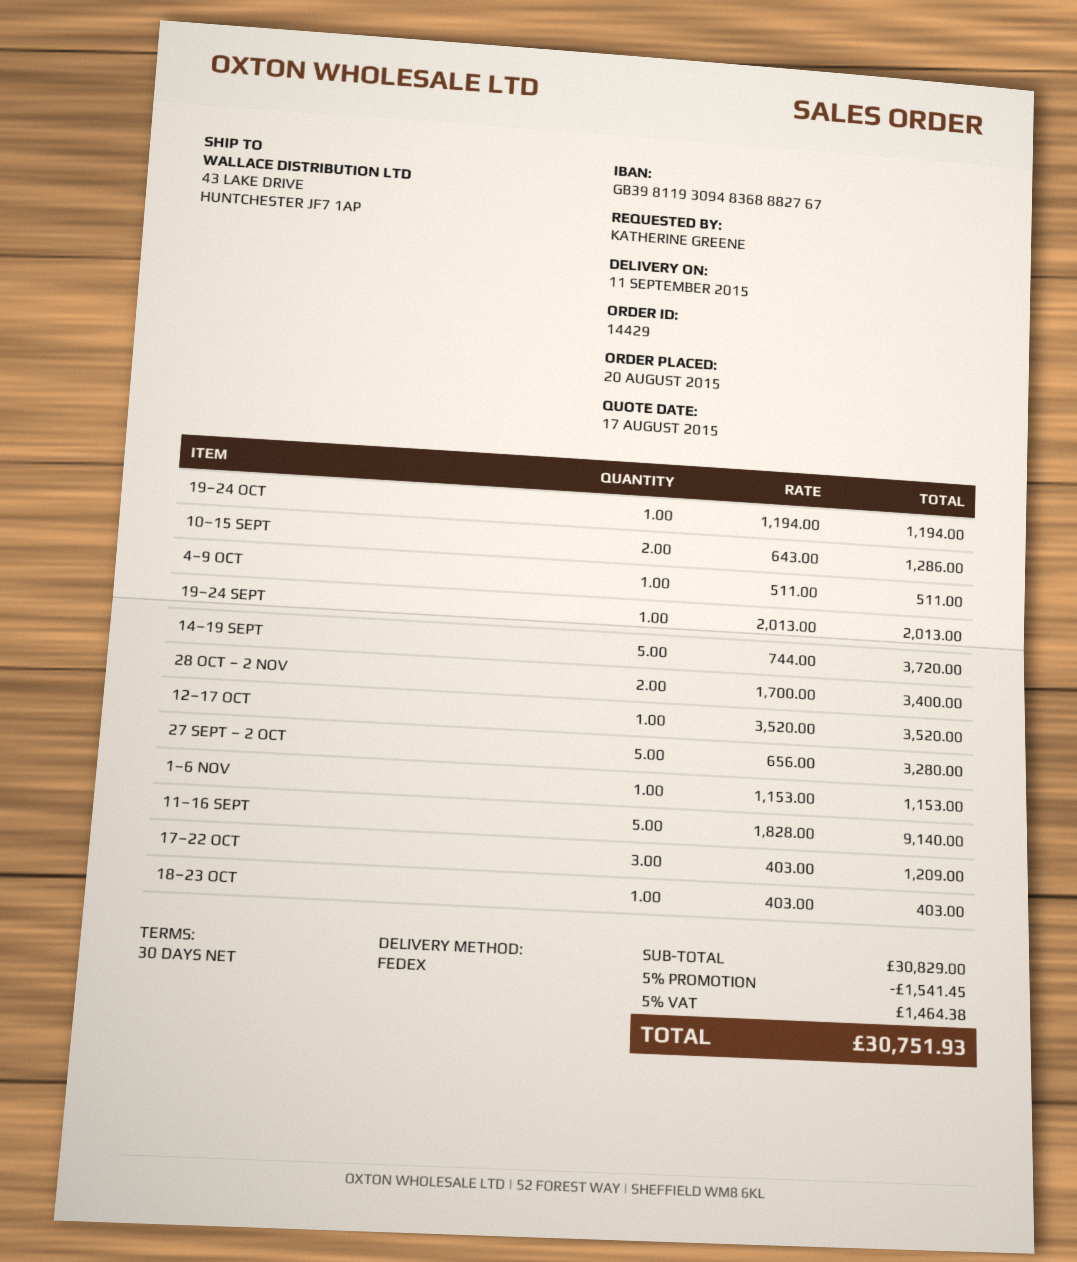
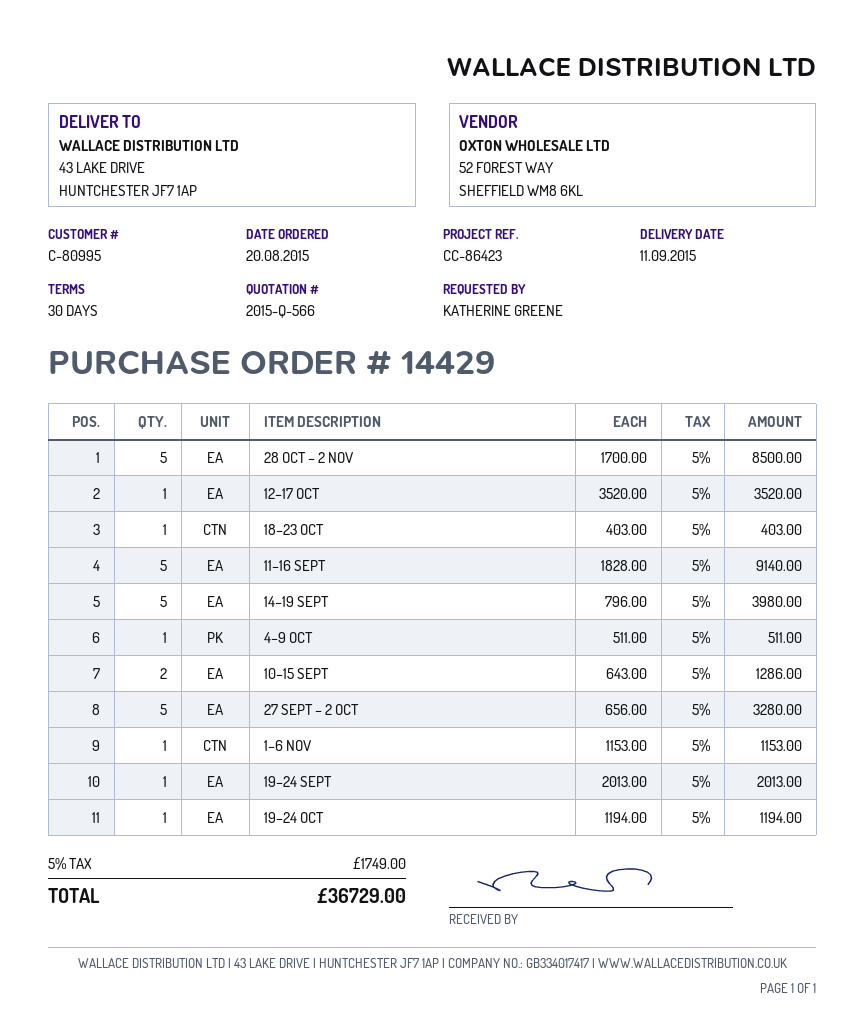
14–19 SEPT: 5 x 744.00 = 3720.00 -> 5 x 796.00 = 3980.00
28 OCT – 2 NOV: 2 x 1700.00 = 3400.00 -> 5 x 1700.00 = 8500.00
17–22 OCT: 3 x 403.00 = 1209.00 -> none
discount: 5% = 1541.45 -> none
tax: 5% = 1464.38 -> 5% = 1749.00
total: 30751.93 -> 36729.00

